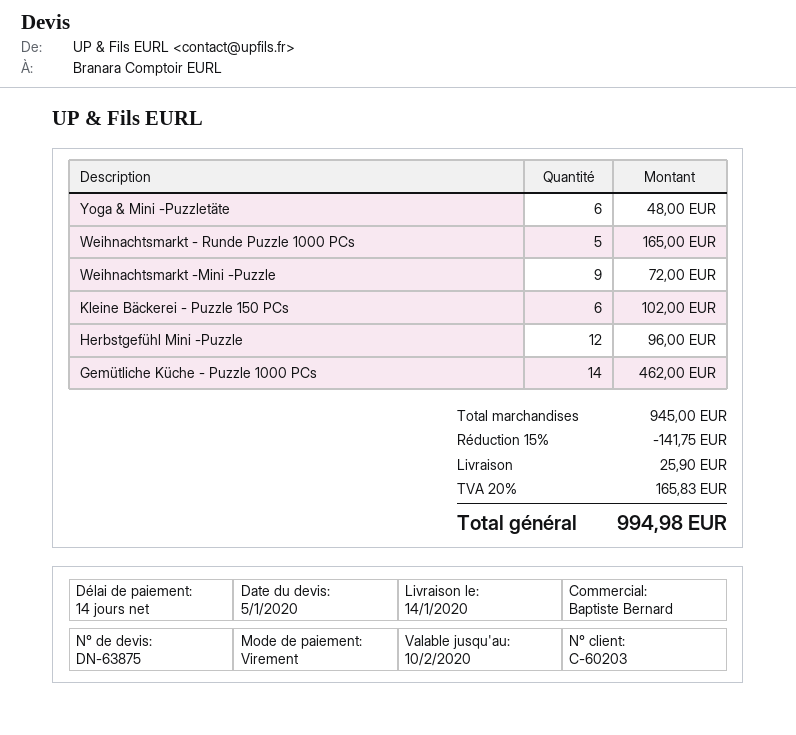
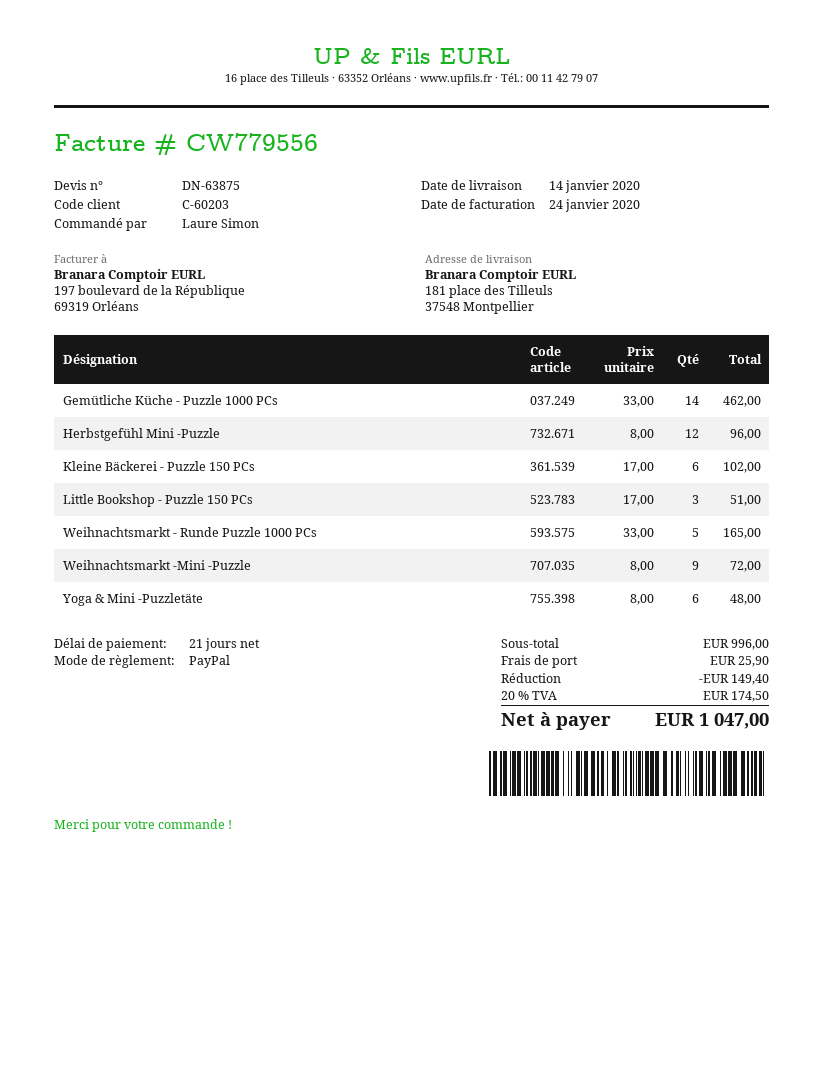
payment terms: 14 days -> 21 days
payment method: bank transfer -> PayPal
Little Bookshop - Puzzle 150 PCs: none -> 3 for 51.00
subtotal: 945.00 -> 996.00
discount: 141.75 -> 149.40
tax: 20% = 165.83 -> 20% = 174.50
total: 994.98 -> 1047.00

